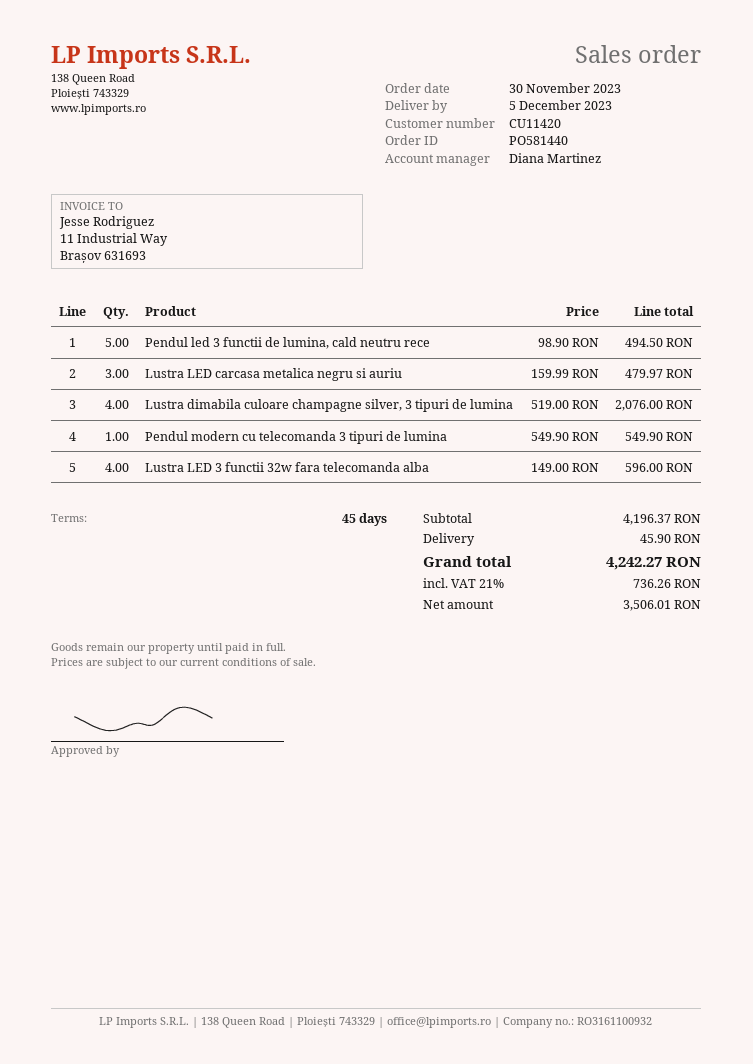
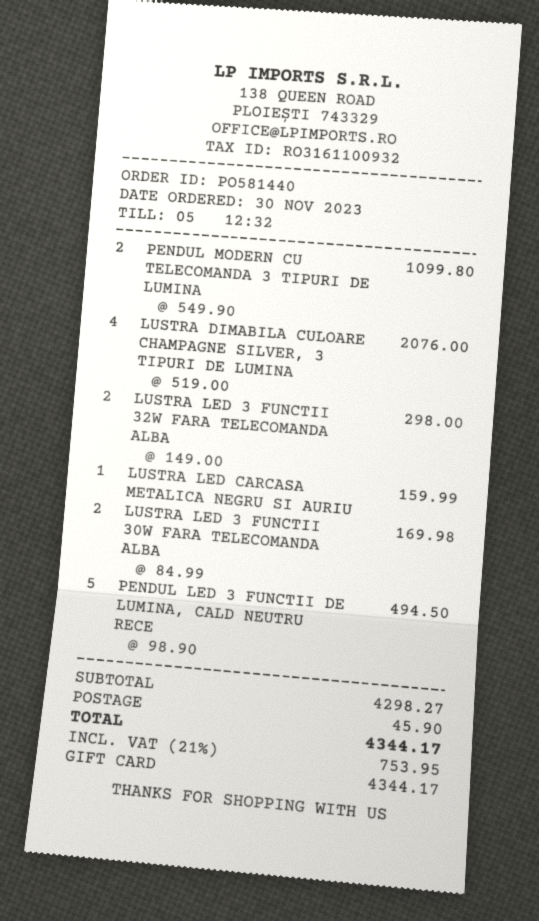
Lustra LED carcasa metalica negru si auriu: 3 x 159.99 = 479.97 -> 1 x 159.99 = 159.99
Pendul modern cu telecomanda 3 tipuri de lumina: 1 x 549.90 = 549.90 -> 2 x 549.90 = 1099.80
Lustra LED 3 functii 32w fara telecomanda alba: 4 x 149.00 = 596.00 -> 2 x 149.00 = 298.00
LUSTRA LED 3 FUNCTII 30W FARA TELECOMANDA ALBA: none -> 2 x 84.99 = 169.98
subtotal: 4196.37 -> 4298.27
tax: 21% = 736.26 -> 21% = 753.95
total: 4242.27 -> 4344.17

